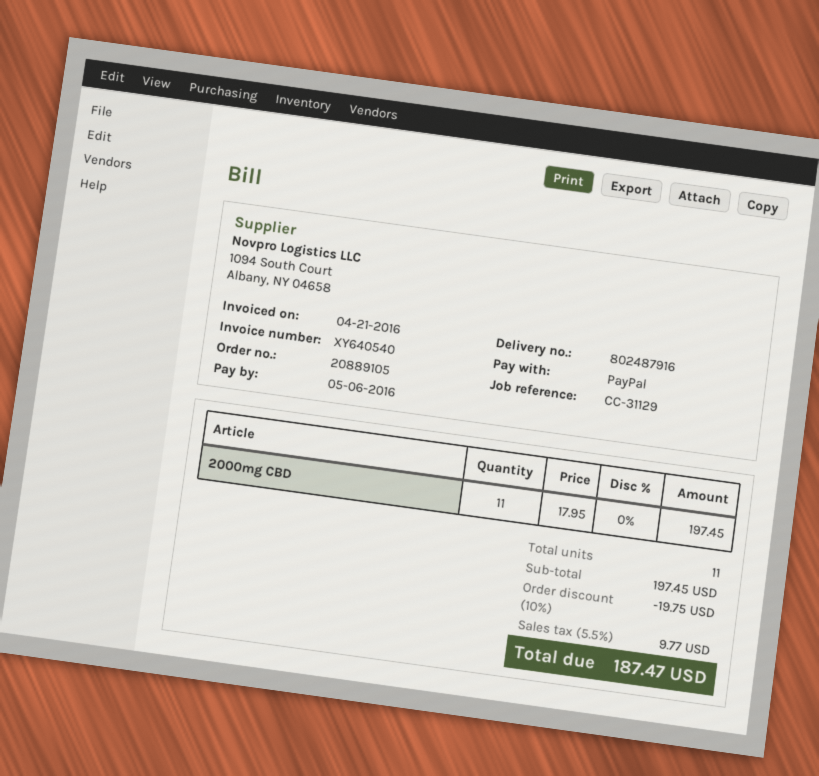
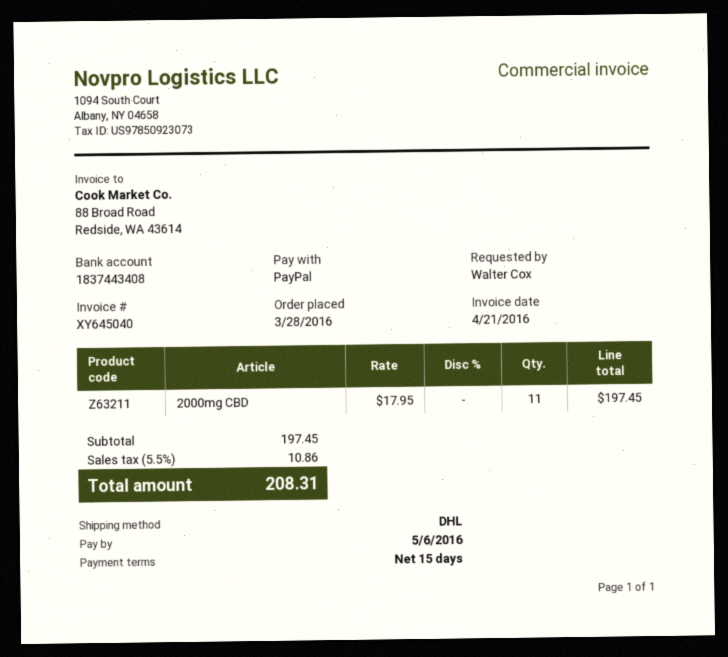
invoice number: XY640540 -> XY645040
discount: 10% = 19.75 -> none
tax: 5.5% = 9.77 -> 5.5% = 10.86
total: 187.47 -> 208.31

